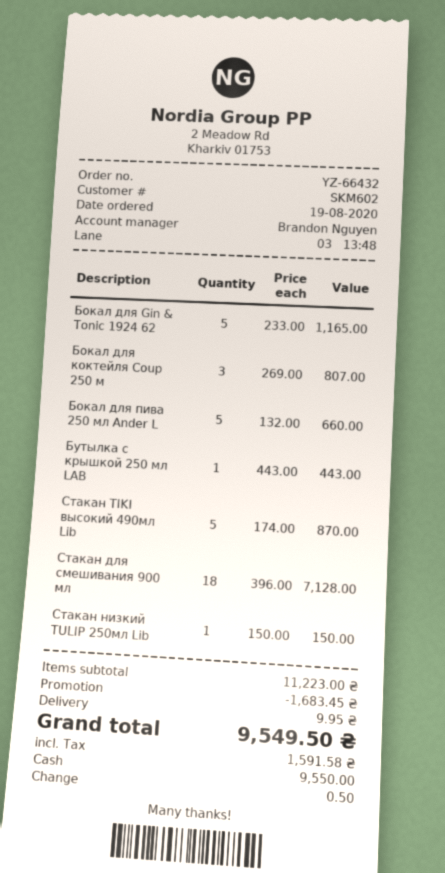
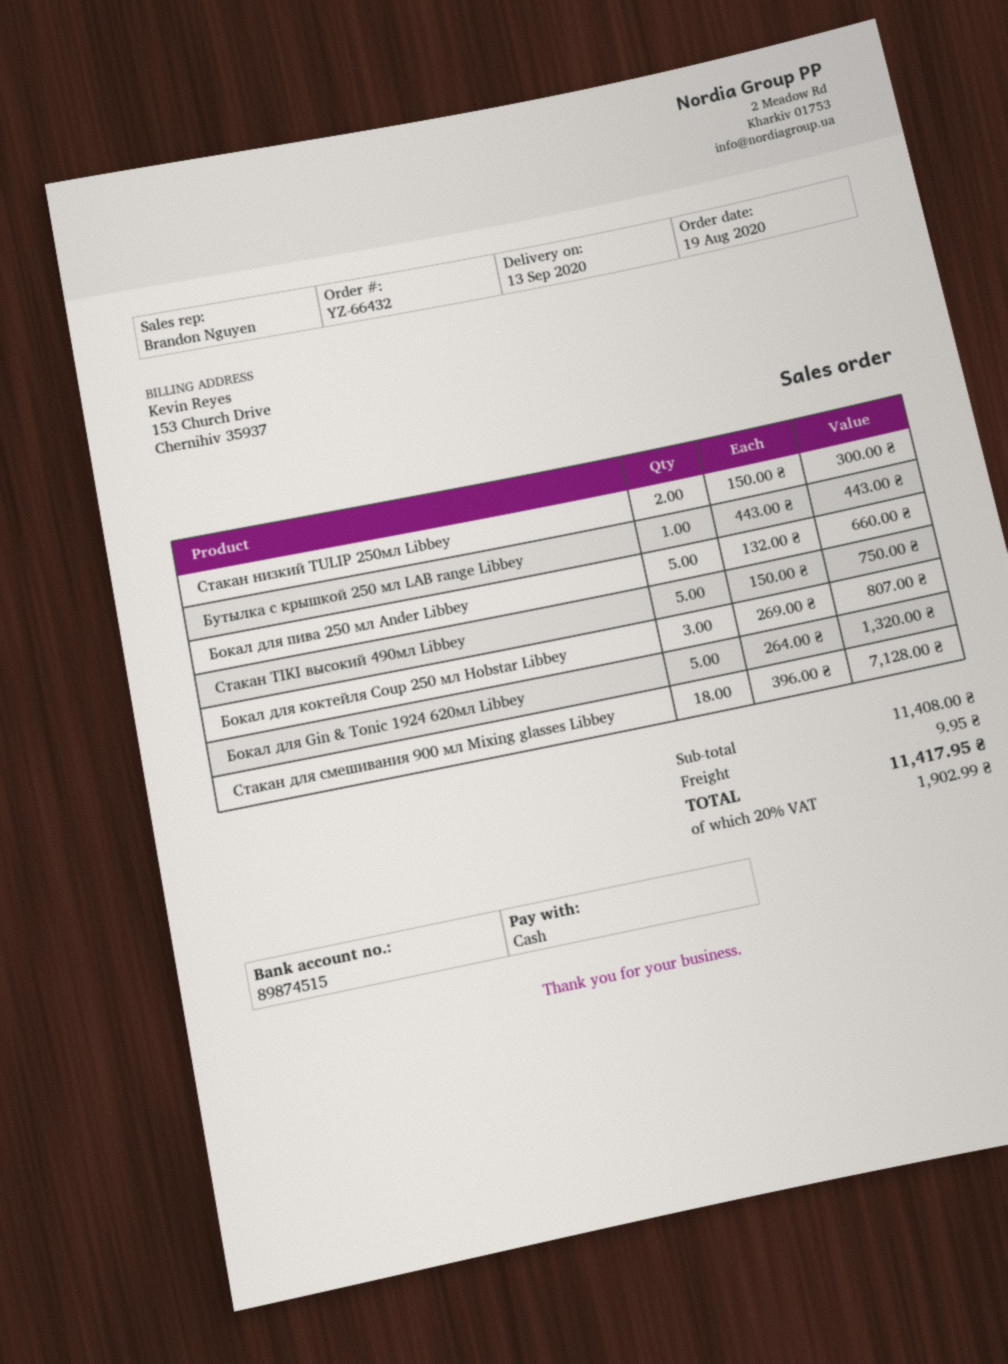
Бокал для Gin & Tonic 1924 62: 5 x 233.00 = 1165.00 -> 5 x 264.00 = 1320.00
Стакан TIKI высокий 490мл Lib: 5 x 174.00 = 870.00 -> 5 x 150.00 = 750.00
Стакан низкий TULIP 250мл Lib: 1 x 150.00 = 150.00 -> 2 x 150.00 = 300.00
subtotal: 11223.00 -> 11408.00
discount: 1683.45 -> none
tax: 1591.58 -> 1902.99
total: 9549.50 -> 11417.95

